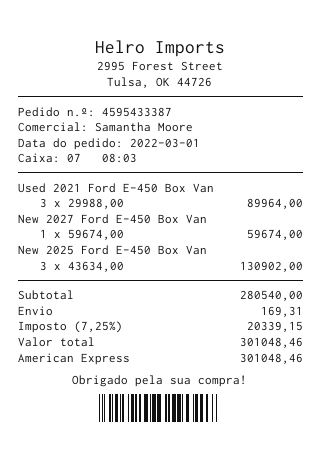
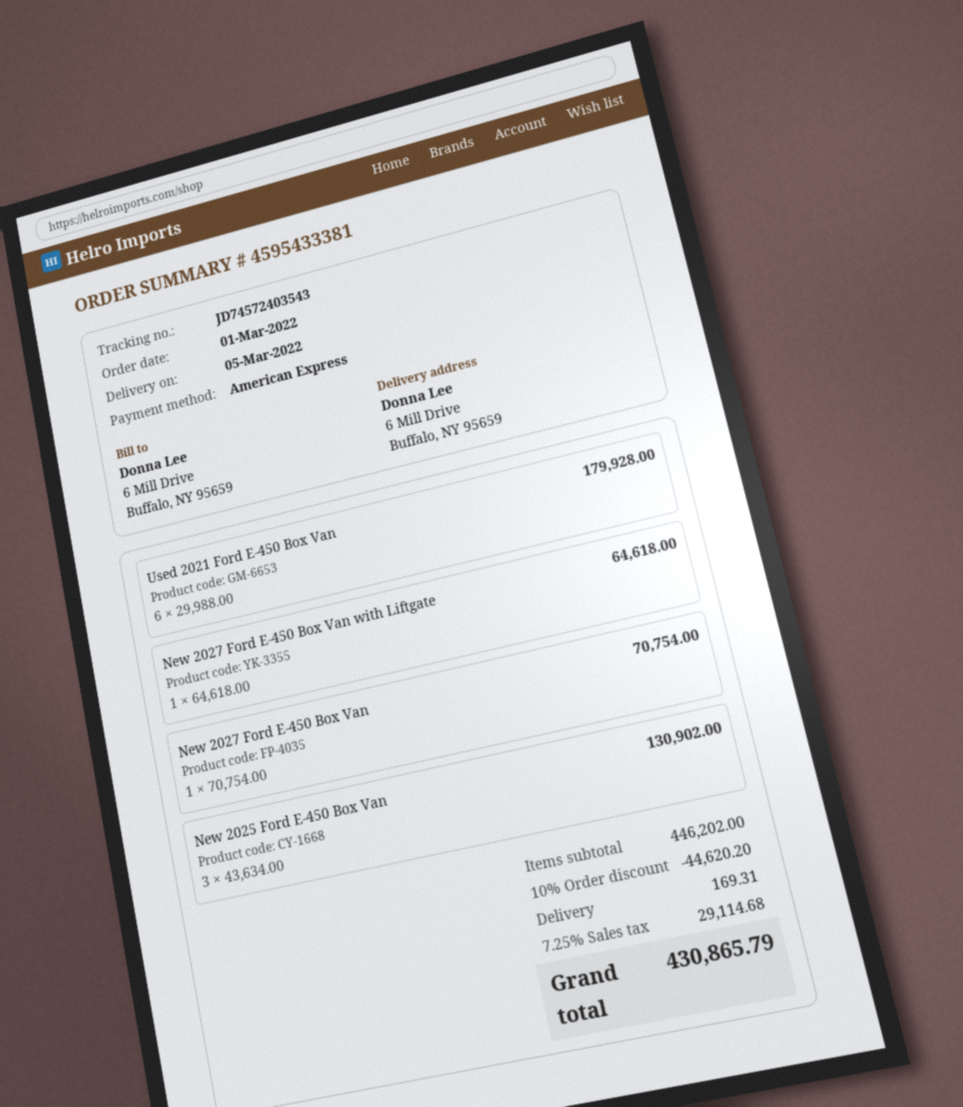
order number: 4595433387 -> 4595433381
Used 2021 Ford E-450 Box Van: 3 x 29988.00 = 89964.00 -> 6 x 29988.00 = 179928.00
New 2027 Ford E-450 Box Van: 1 x 59674.00 = 59674.00 -> 1 x 70754.00 = 70754.00
New 2027 Ford E-450 Box Van with Liftgate: none -> 1 x 64618.00 = 64618.00
subtotal: 280540.00 -> 446202.00
discount: none -> 10% = 44620.20
tax: 7.25% = 20339.15 -> 7.25% = 29114.68
total: 301048.46 -> 430865.79

